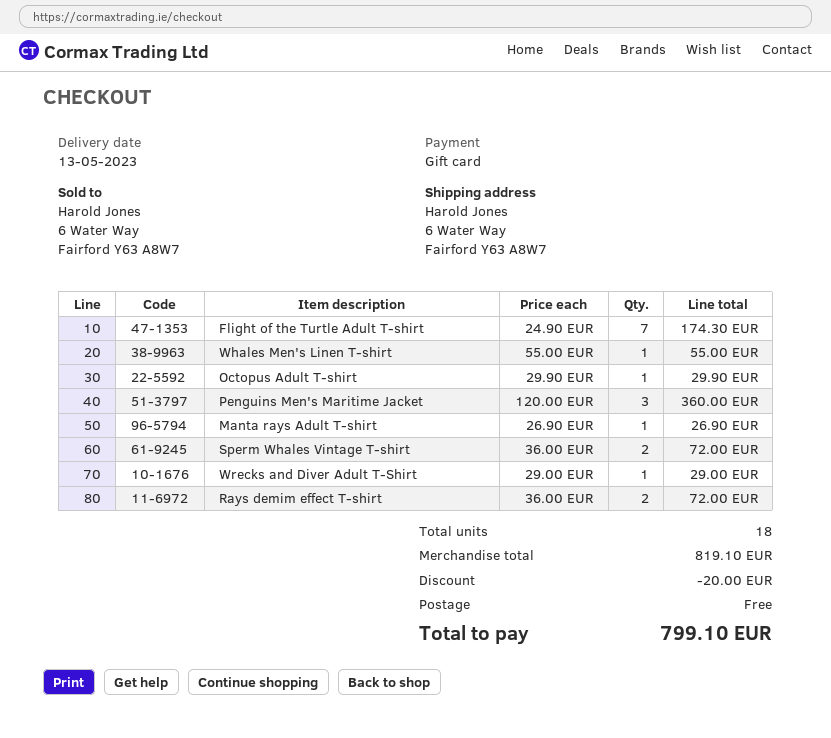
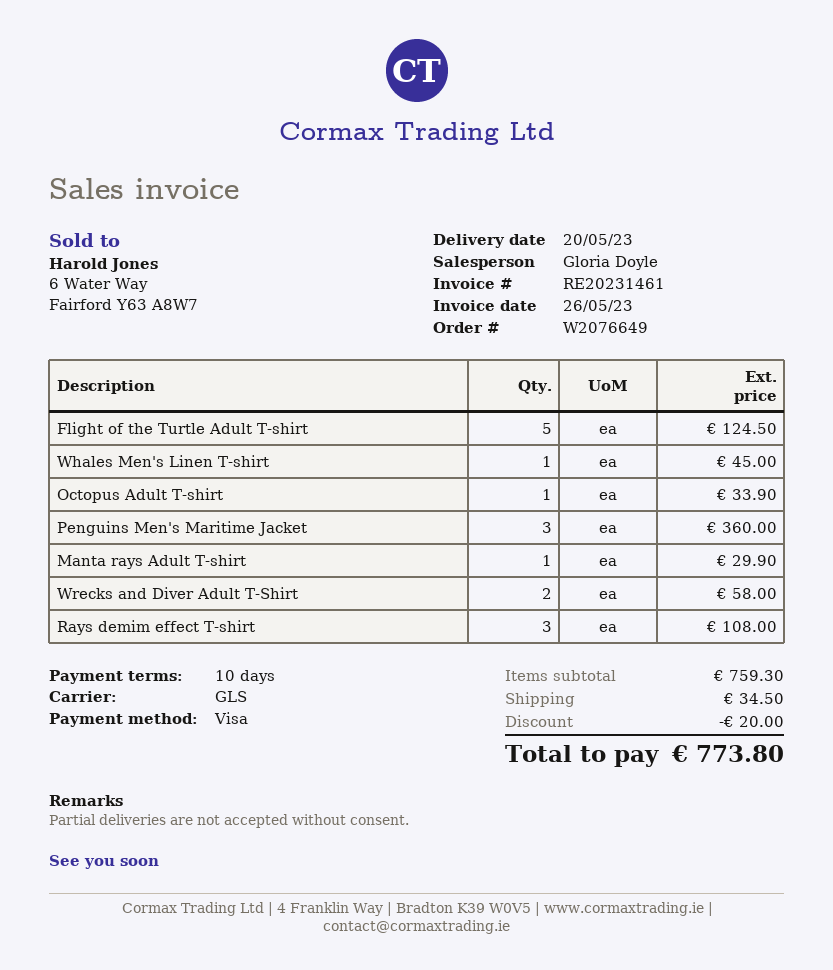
delivery date: 2023-05-13 -> 2023-05-20
payment method: gift card -> Visa
Flight of the Turtle Adult T-shirt: 7 for 174.30 -> 5 for 124.50
Whales Men's Linen T-shirt: 1 for 55.00 -> 1 for 45.00
Octopus Adult T-shirt: 1 for 29.90 -> 1 for 33.90
Manta rays Adult T-shirt: 1 for 26.90 -> 1 for 29.90
Sperm Whales Vintage T-shirt: 2 for 72.00 -> none
Wrecks and Diver Adult T-Shirt: 1 for 29.00 -> 2 for 58.00
Rays demim effect T-shirt: 2 for 72.00 -> 3 for 108.00
subtotal: 819.10 -> 759.30
shipping: 0.00 -> 34.50
total: 799.10 -> 773.80

